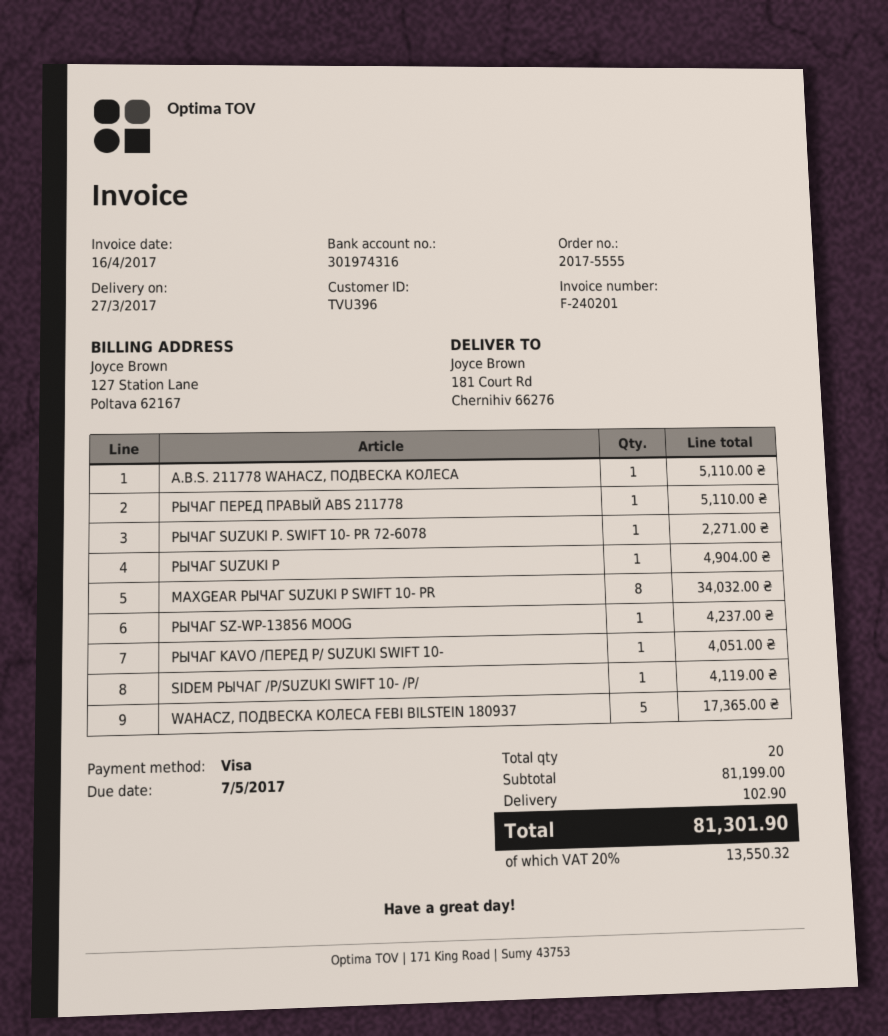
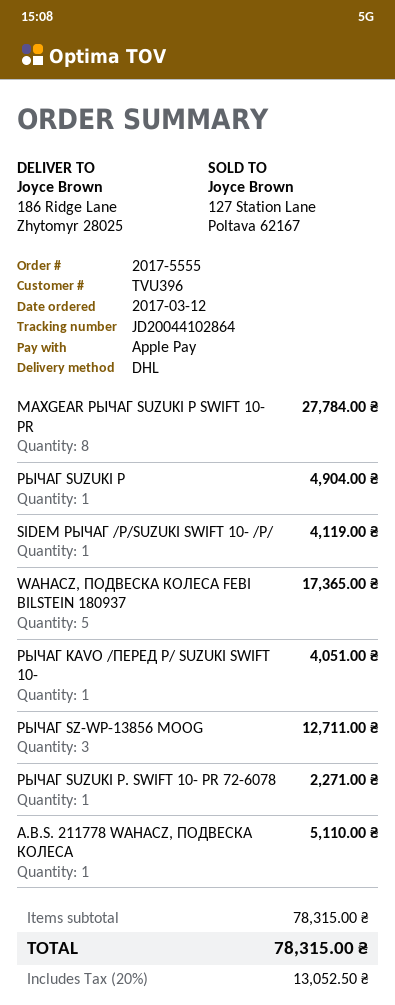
payment method: Visa -> Apple Pay
ship to: 181 Court Rd, Chernihiv 66276 -> 186 Ridge Lane, Zhytomyr 28025
РЫЧАГ ПЕРЕД ПРАВЫЙ ABS 211778: 1 for 5110.00 -> none
MAXGEAR РЫЧАГ SUZUKI P SWIFT 10- PR: 8 for 34032.00 -> 8 for 27784.00
РЫЧАГ SZ-WP-13856 MOOG: 1 for 4237.00 -> 3 for 12711.00
subtotal: 81199.00 -> 78315.00
shipping: 102.90 -> none
tax: 20% = 13550.32 -> 20% = 13052.50
total: 81301.90 -> 78315.00

